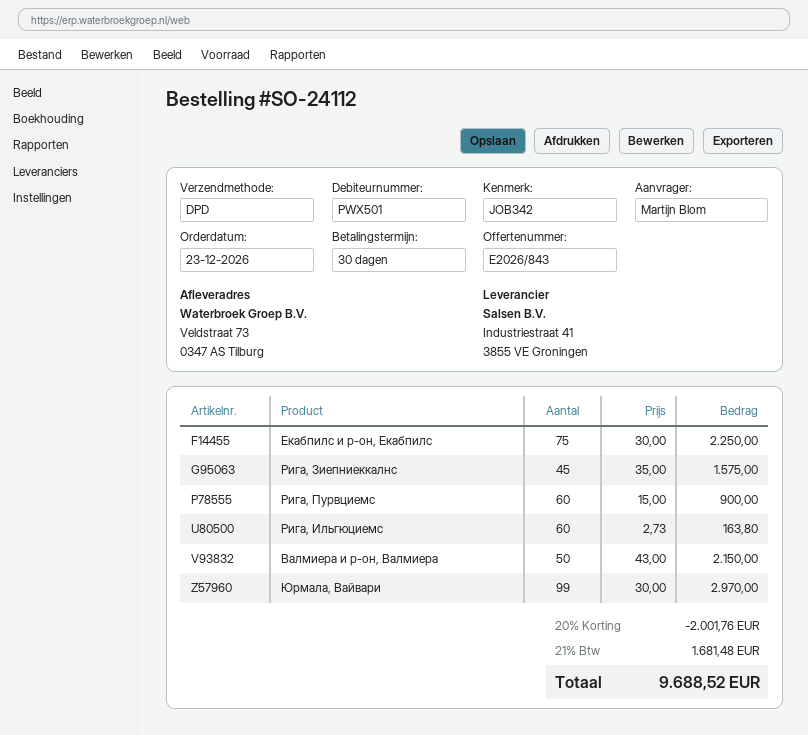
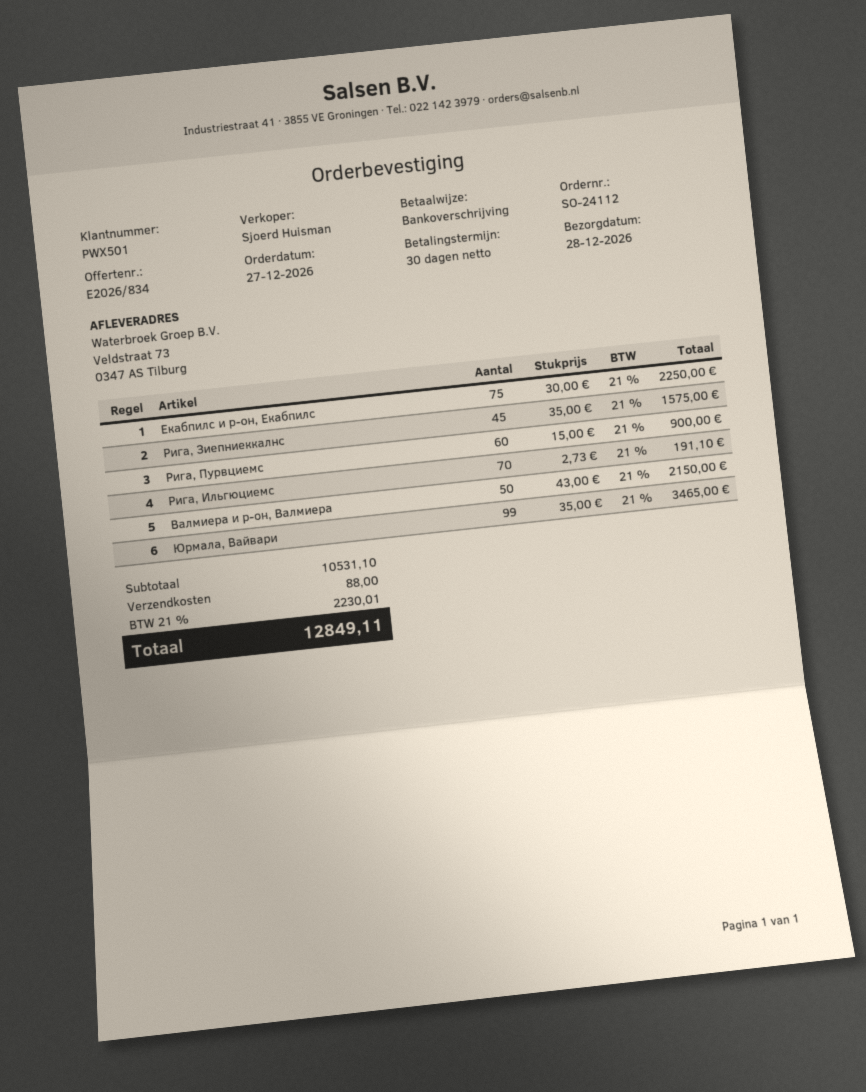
quote number: E2026/843 -> E2026/834
order date: 2026-12-23 -> 2026-12-27
Рига, Ильгюциемс: 60 x 2.73 = 163.80 -> 70 x 2.73 = 191.10
Юрмала, Вайвари: 99 x 30.00 = 2970.00 -> 99 x 35.00 = 3465.00
discount: 20% = 2001.76 -> none
shipping: none -> 88.00
tax: 21% = 1681.48 -> 21% = 2230.01
total: 9688.52 -> 12849.11

